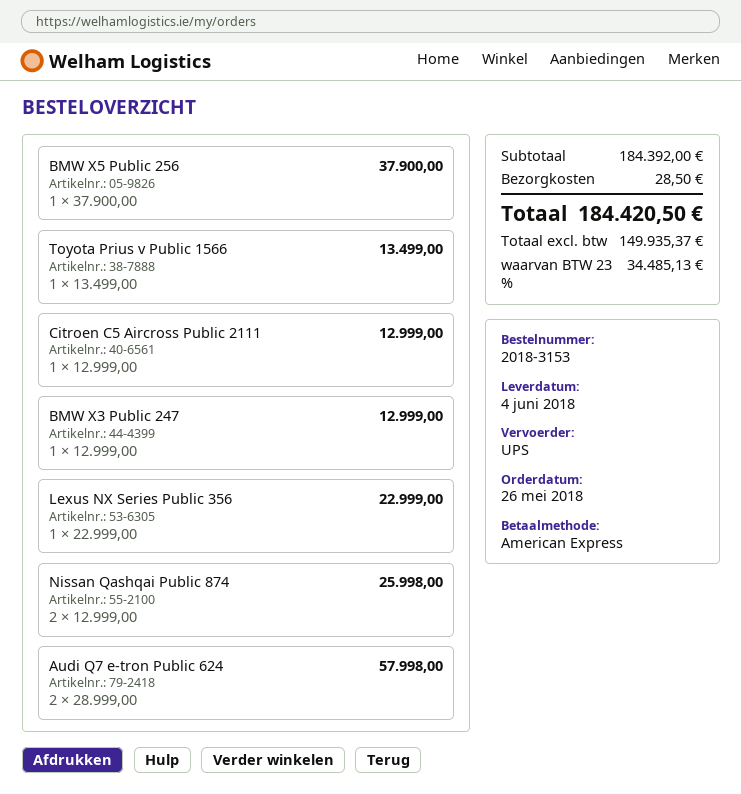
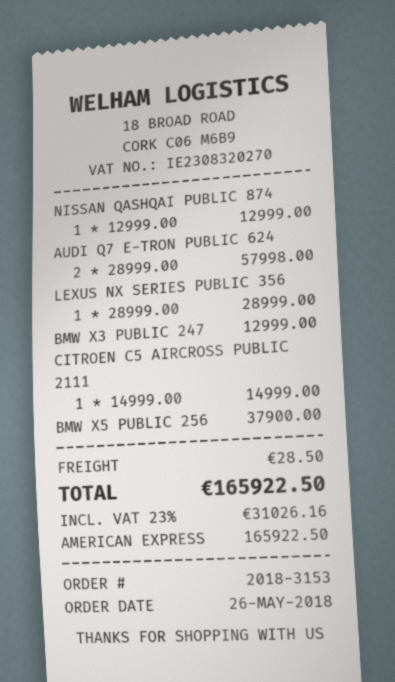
Toyota Prius v Public 1566: 1 x 13499.00 = 13499.00 -> none
Citroen C5 Aircross Public 2111: 1 x 12999.00 = 12999.00 -> 1 x 14999.00 = 14999.00
Lexus NX Series Public 356: 1 x 22999.00 = 22999.00 -> 1 x 28999.00 = 28999.00
Nissan Qashqai Public 874: 2 x 12999.00 = 25998.00 -> 1 x 12999.00 = 12999.00
tax: 23% = 34485.13 -> 23% = 31026.16
total: 184420.50 -> 165922.50

